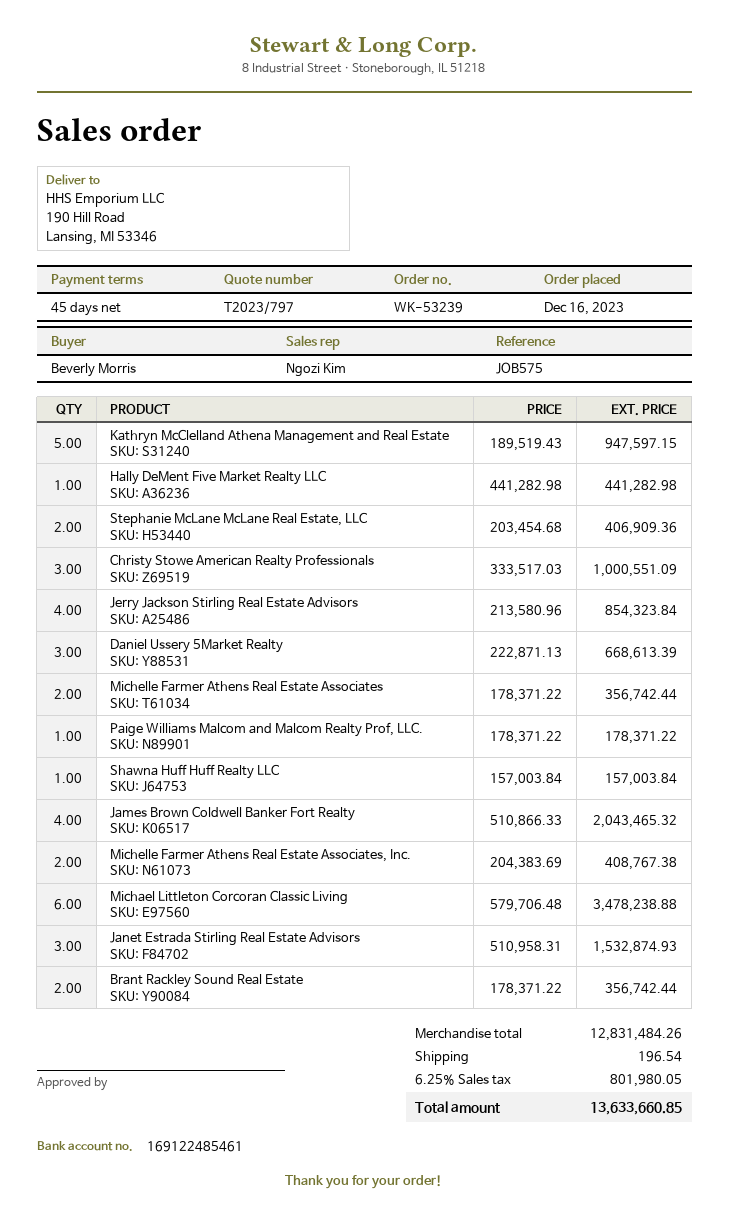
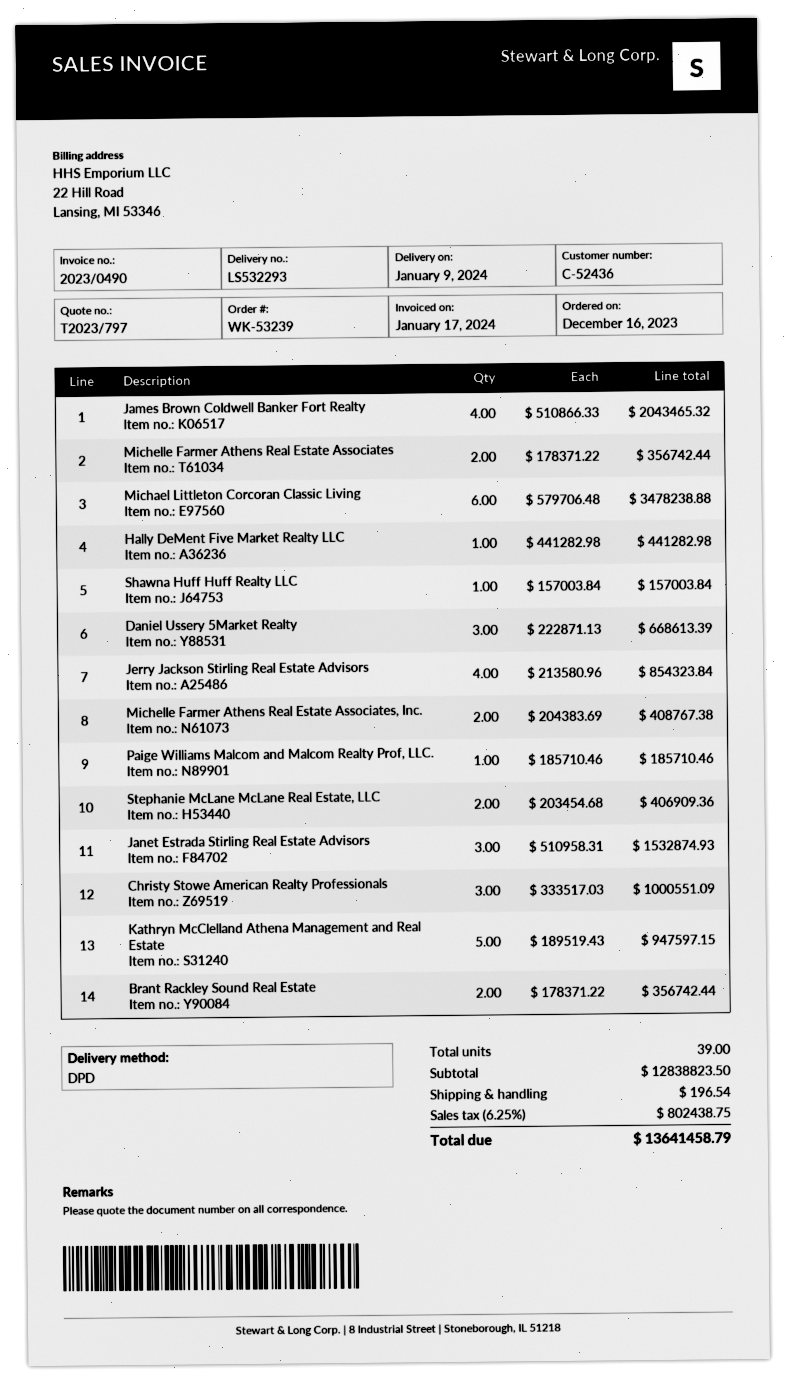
Paige Williams Malcom and Malcom Realty Prof, LLC.: 1 x 178371.22 = 178371.22 -> 1 x 185710.46 = 185710.46
subtotal: 12831484.26 -> 12838823.50
tax: 6.25% = 801980.05 -> 6.25% = 802438.75
total: 13633660.85 -> 13641458.79

